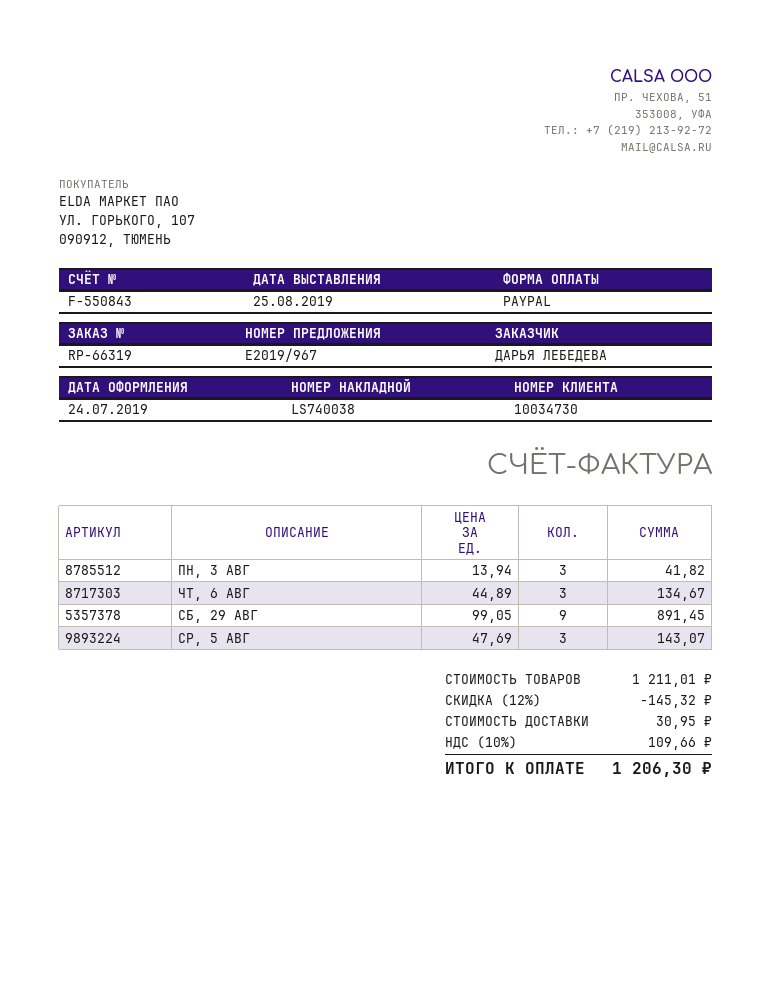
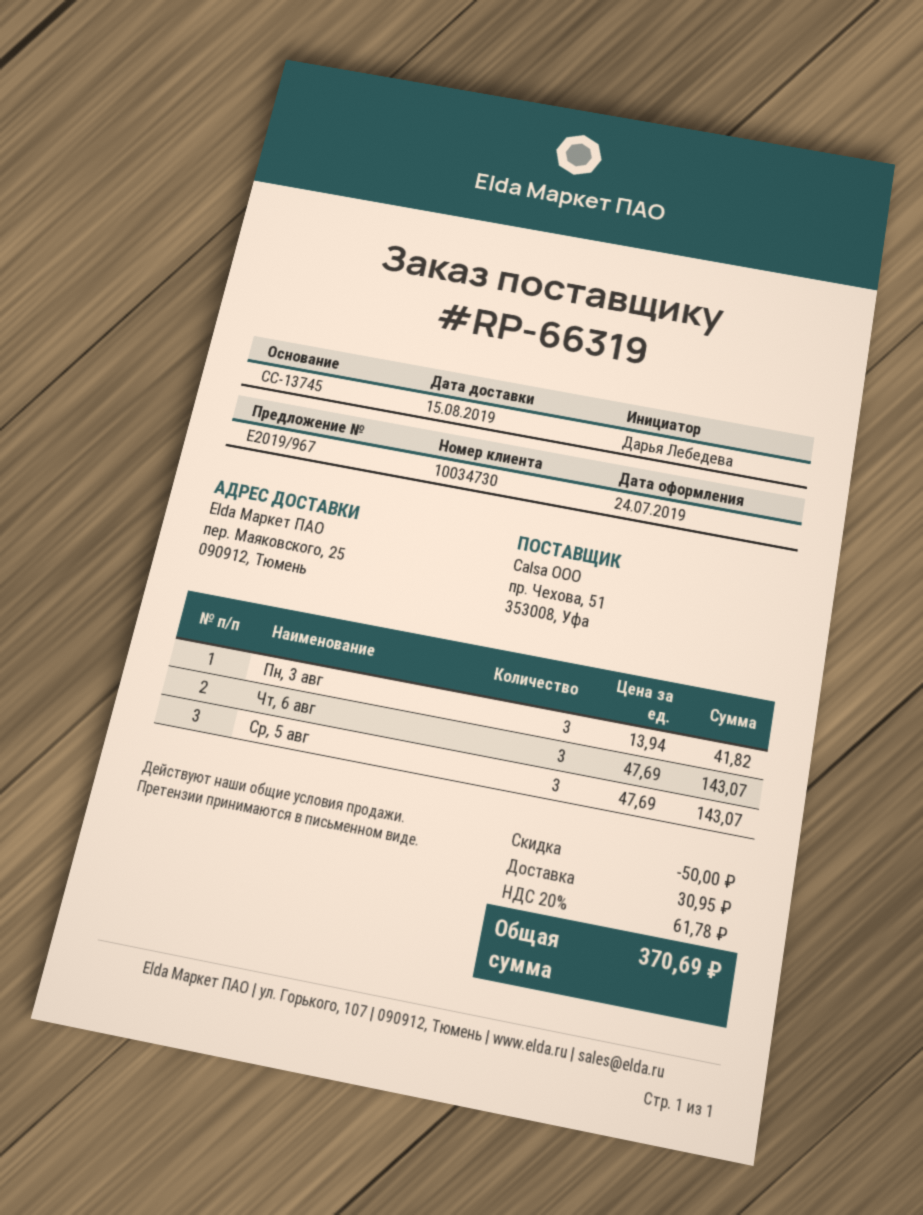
ЧТ, 6 АВГ: 3 x 44.89 = 134.67 -> 3 x 47.69 = 143.07
СБ, 29 АВГ: 9 x 99.05 = 891.45 -> none
discount: 145.32 -> 50.00
tax: 10% = 109.66 -> 20% = 61.78
total: 1206.30 -> 370.69

